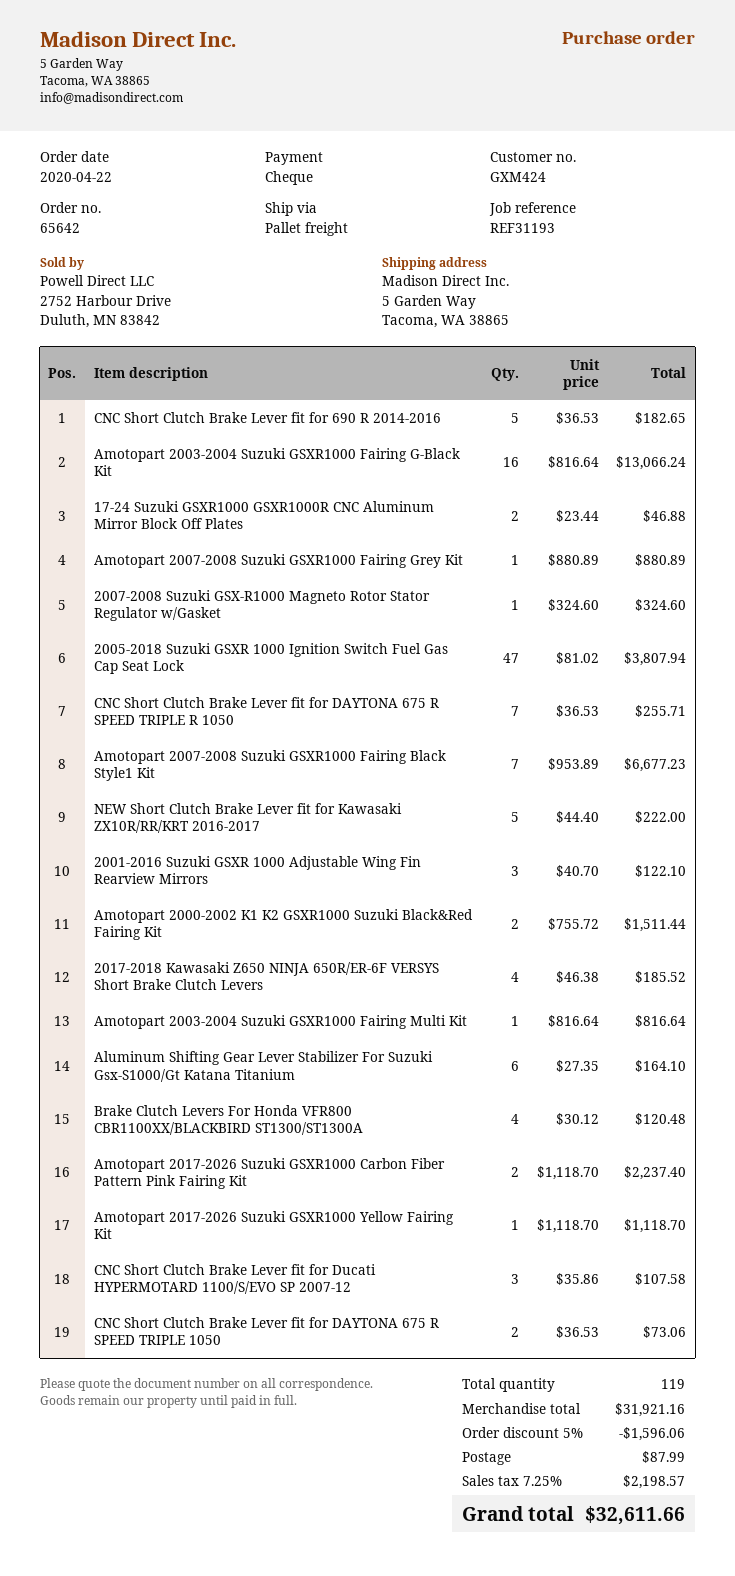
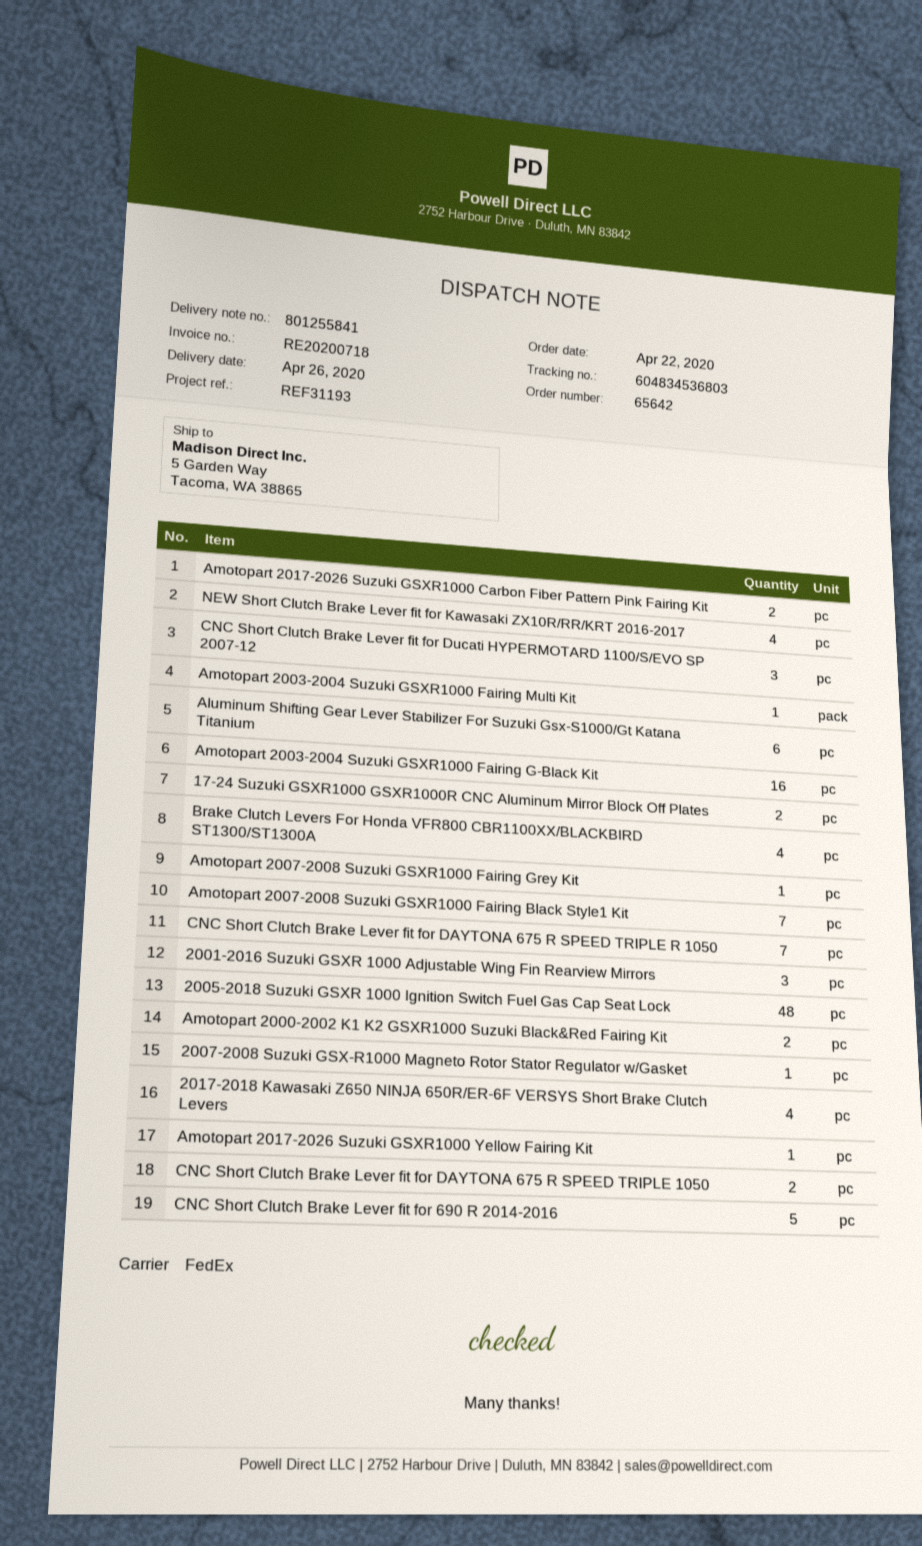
shipping method: pallet freight -> FedEx
2005-2018 Suzuki GSXR 1000 Ignition Switch Fuel Gas Cap Seat Lock: 47 -> 48
NEW Short Clutch Brake Lever fit for Kawasaki ZX10R/RR/KRT 2016-2017: 5 -> 4

